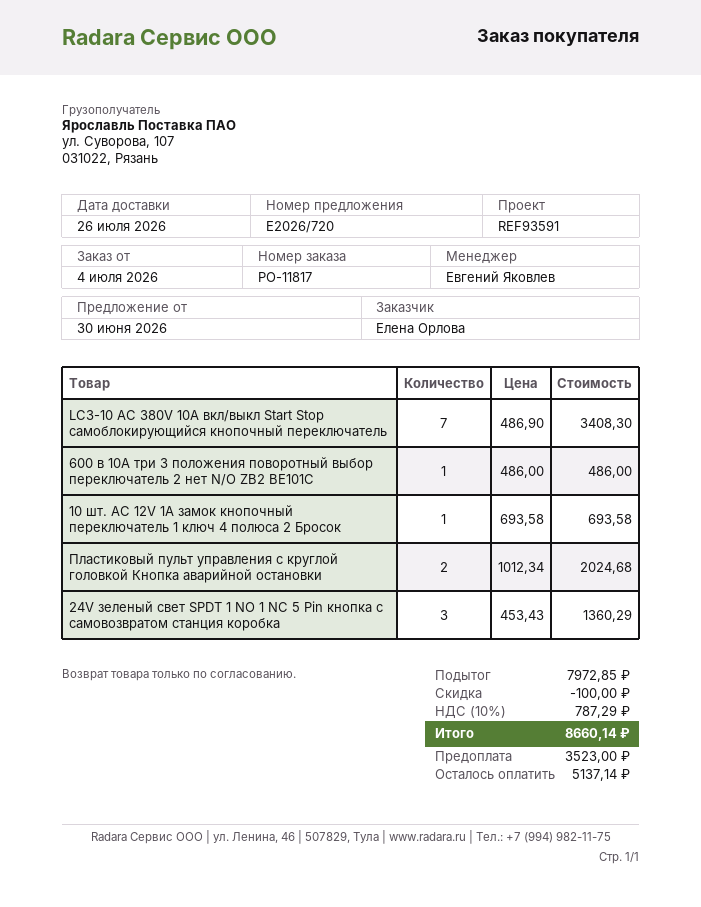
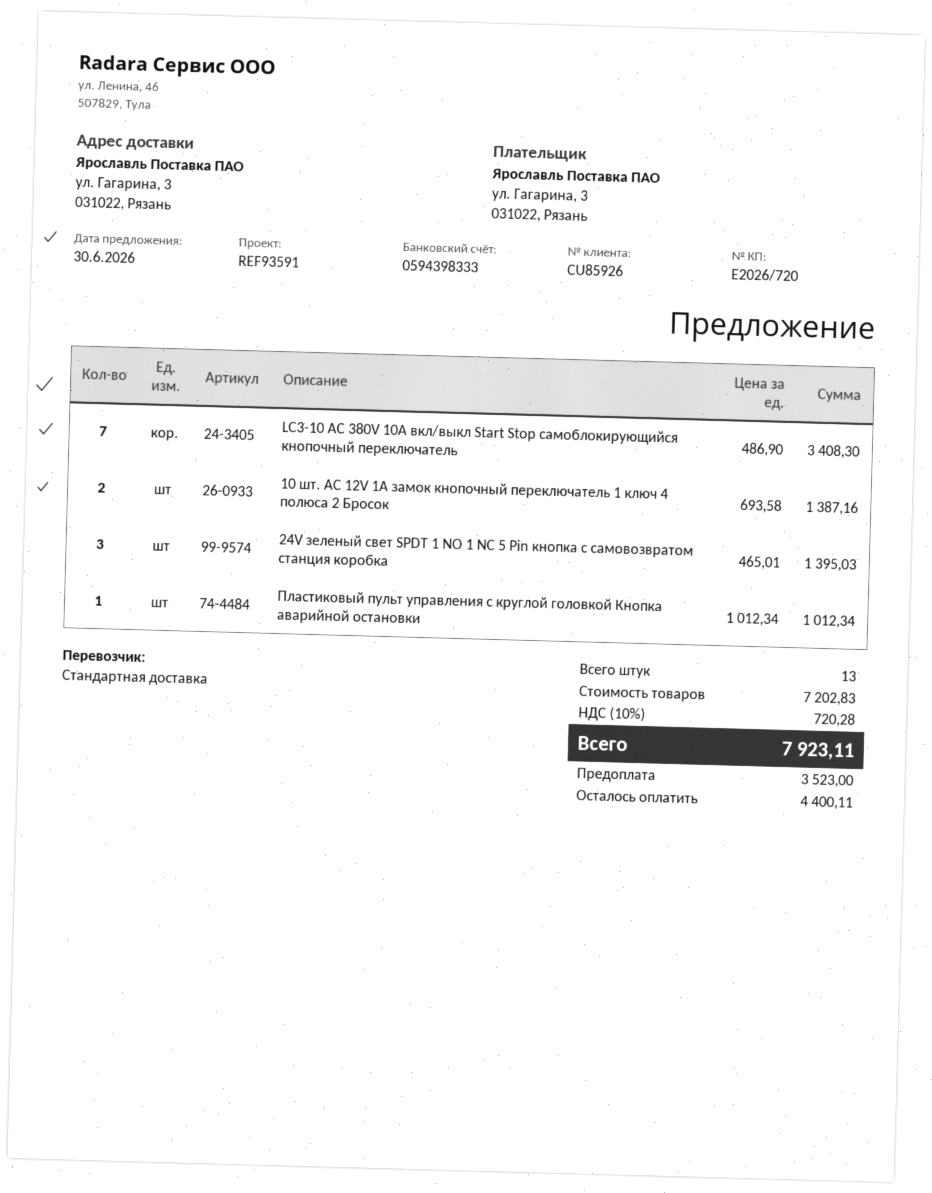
ship to: ул. Суворова, 107, 031022, Рязань -> ул. Гагарина, 3, 031022, Рязань
600 в 10А три 3 положения поворотный выбор переключатель 2 нет N/O ZB2 BE101C: 1 x 486.00 = 486.00 -> none
10 шт. AC 12V 1A замок кнопочный переключатель 1 ключ 4 полюса 2 Бросок: 1 x 693.58 = 693.58 -> 2 x 693.58 = 1387.16
Пластиковый пульт управления с круглой головкой Кнопка аварийной остановки: 2 x 1012.34 = 2024.68 -> 1 x 1012.34 = 1012.34
24V зеленый свет SPDT 1 NO 1 NC 5 Pin кнопка с самовозвратом станция коробка: 3 x 453.43 = 1360.29 -> 3 x 465.01 = 1395.03
subtotal: 7972.85 -> 7202.83
discount: 100.00 -> none
tax: 10% = 787.29 -> 10% = 720.28
total: 8660.14 -> 7923.11
balance: 5137.14 -> 4400.11

